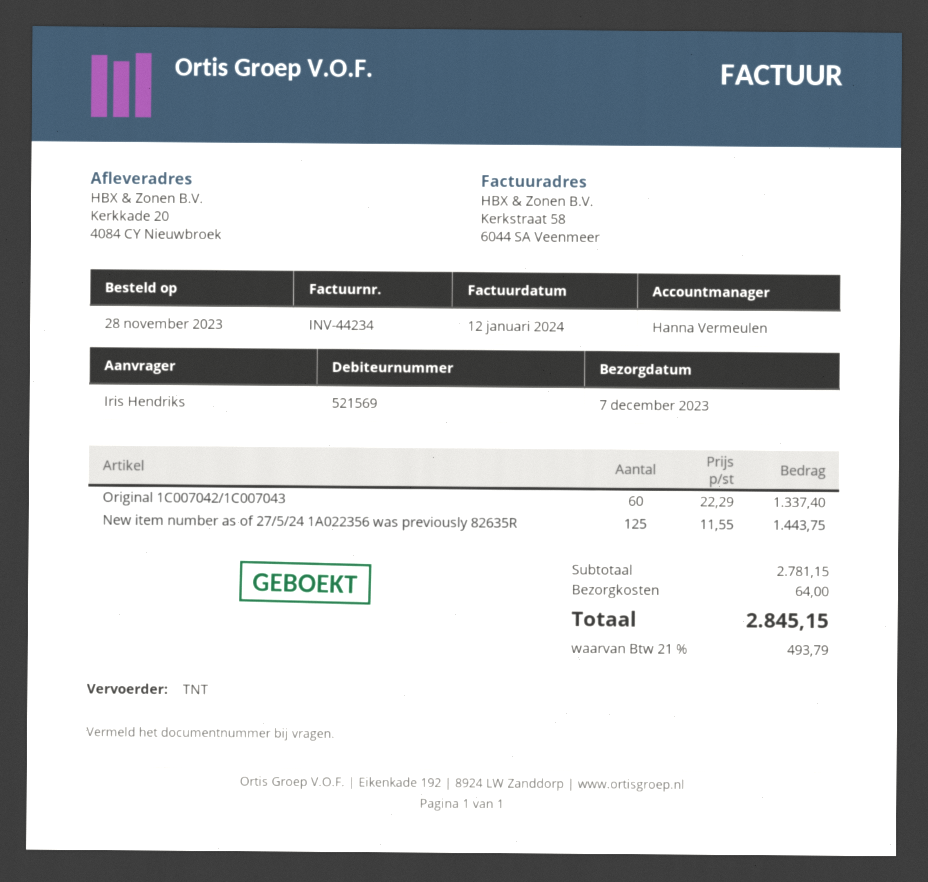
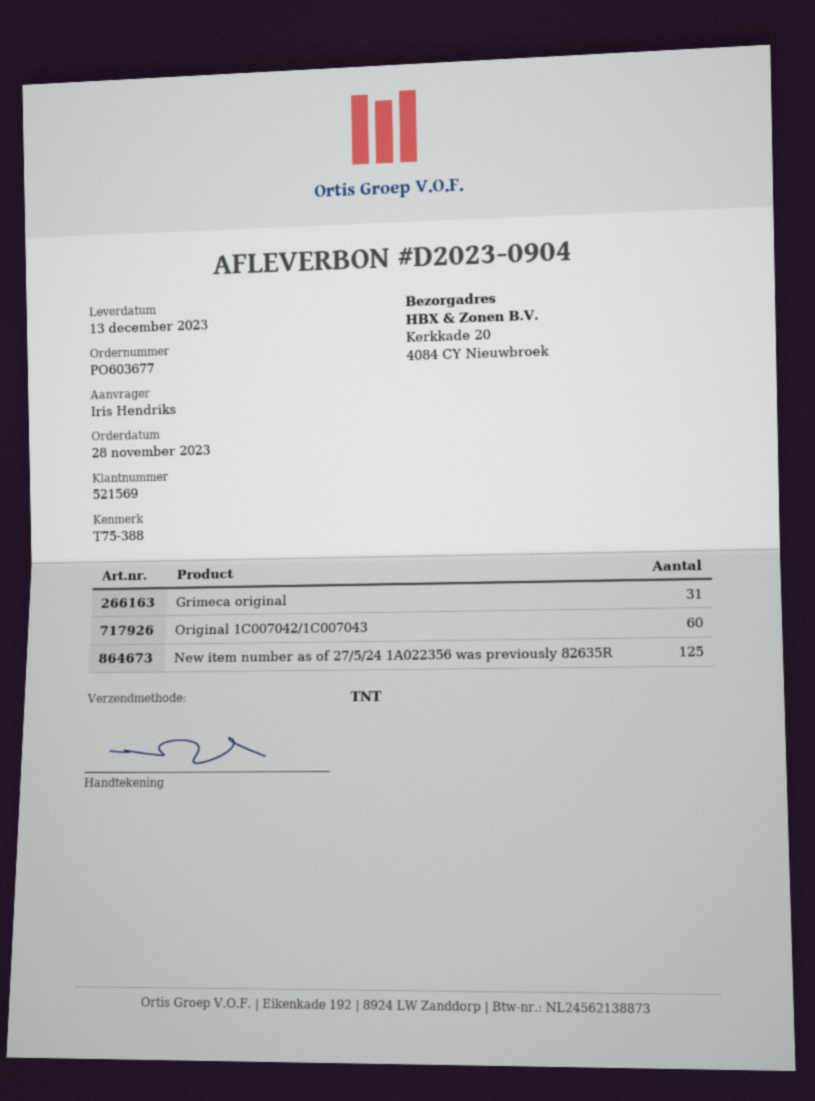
delivery date: 2023-12-07 -> 2023-12-13
Grimeca original: none -> 31

